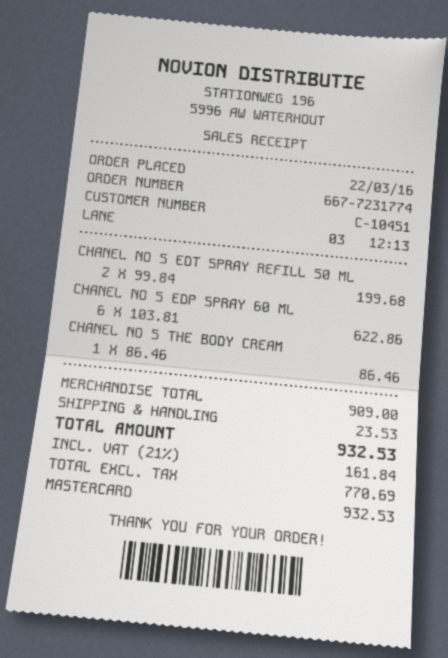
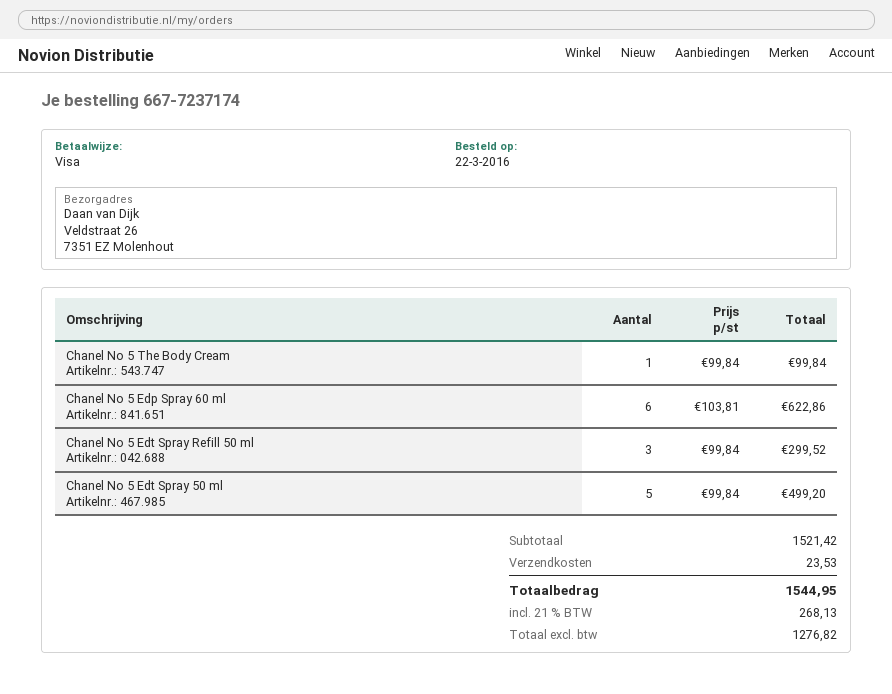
order number: 667-7231774 -> 667-7237174
payment method: Mastercard -> Visa
CHANEL NO 5 EDT SPRAY REFILL 50 ML: 2 x 99.84 = 199.68 -> 3 x 99.84 = 299.52
CHANEL NO 5 THE BODY CREAM: 1 x 86.46 = 86.46 -> 1 x 99.84 = 99.84
Chanel No 5 Edt Spray 50 ml: none -> 5 x 99.84 = 499.20
subtotal: 909.00 -> 1521.42
net: 770.69 -> 1276.82
tax: 21% = 161.84 -> 21% = 268.13
total: 932.53 -> 1544.95

